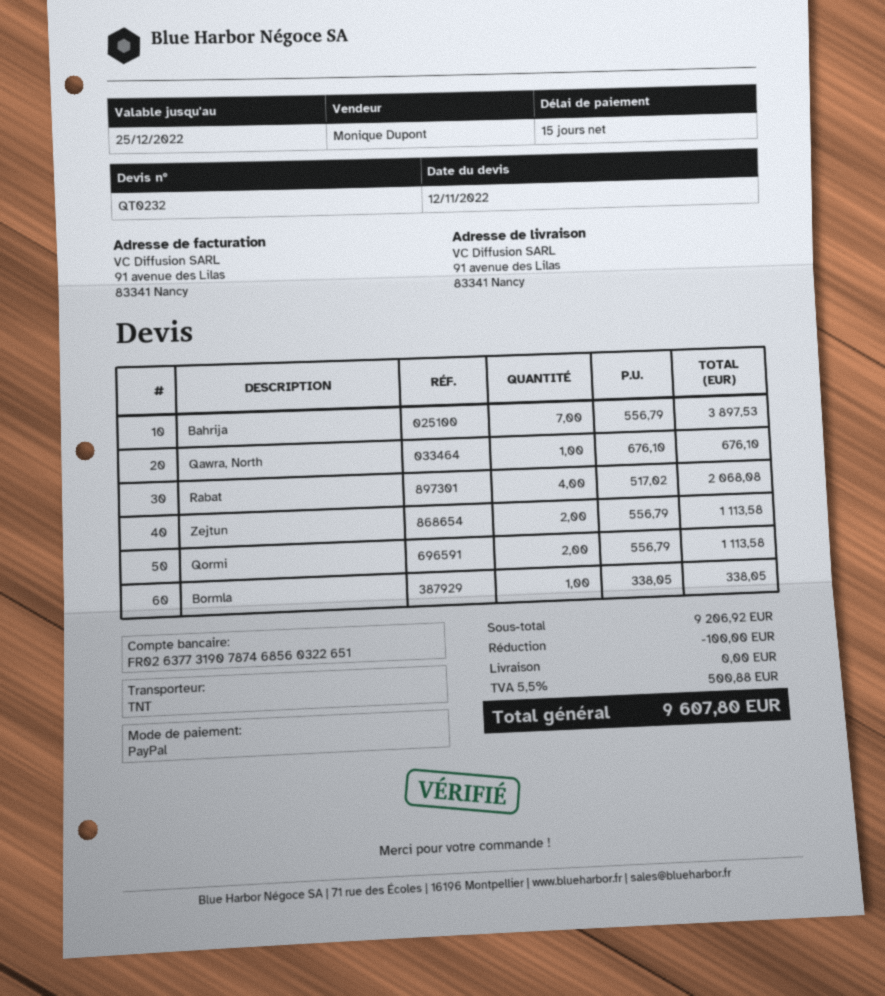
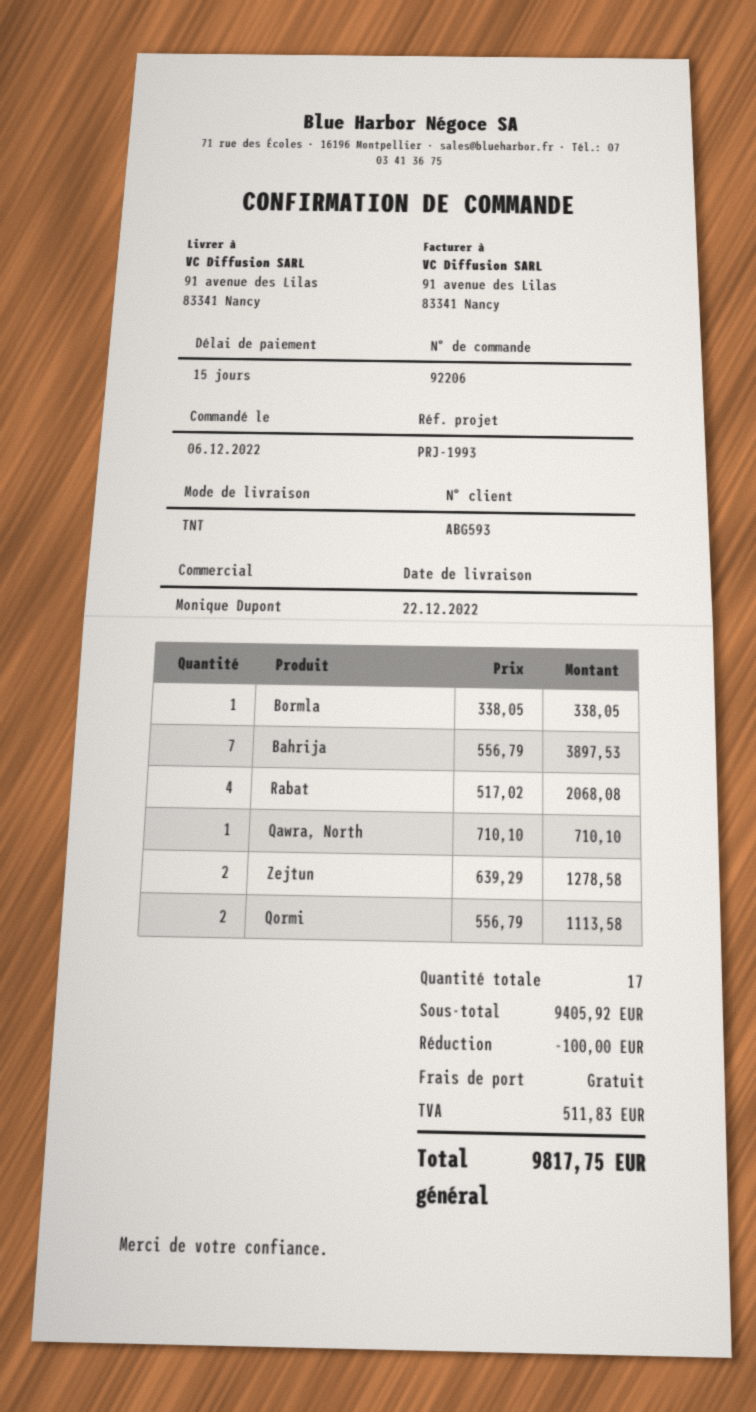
Qawra, North: 1 x 676.10 = 676.10 -> 1 x 710.10 = 710.10
Zejtun: 2 x 556.79 = 1113.58 -> 2 x 639.29 = 1278.58
subtotal: 9206.92 -> 9405.92
tax: 500.88 -> 511.83
total: 9607.80 -> 9817.75

